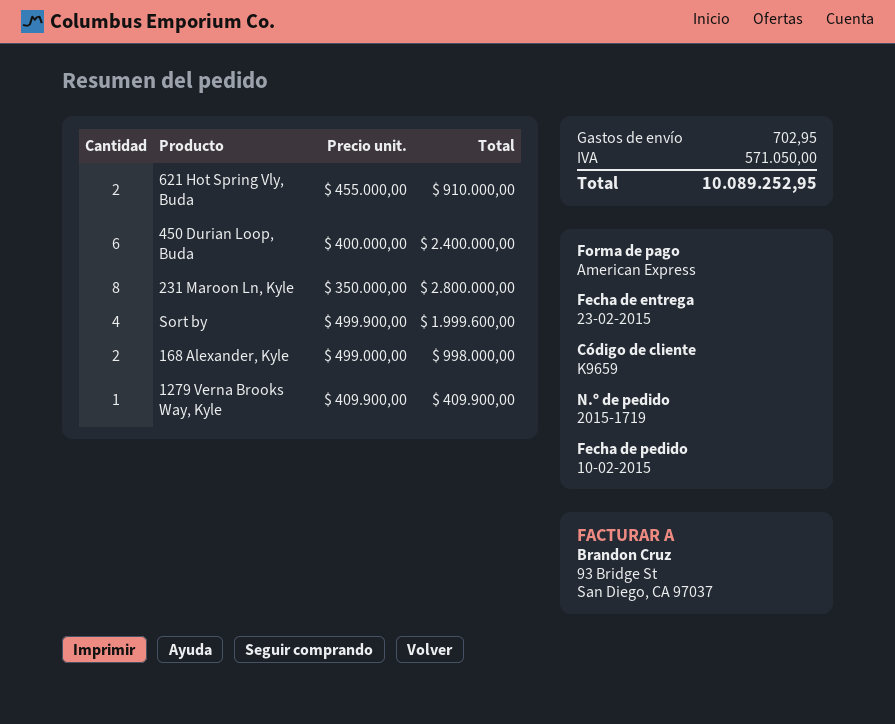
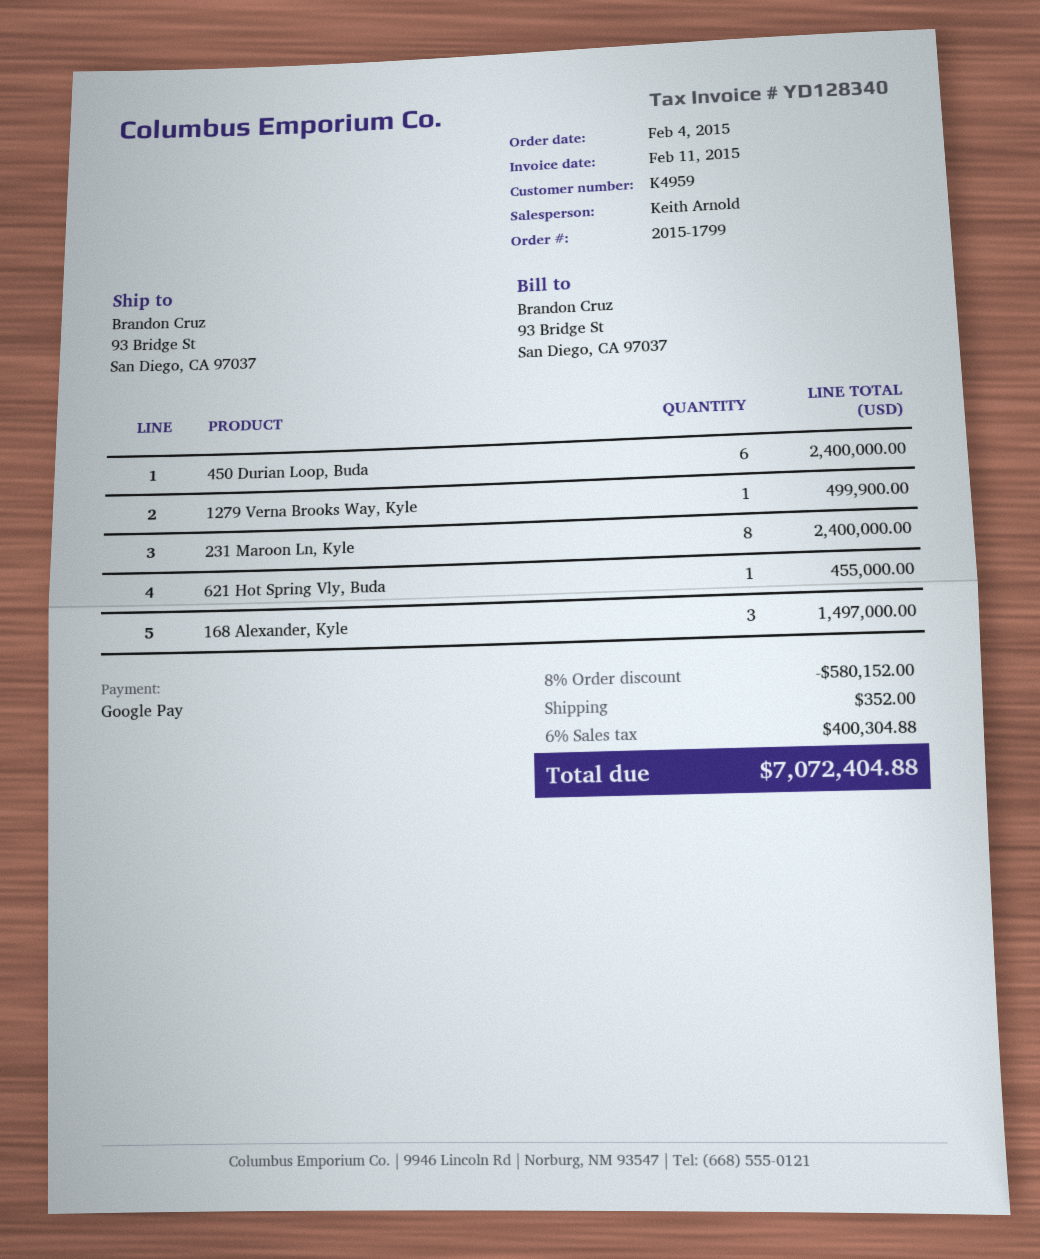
order number: 2015-1719 -> 2015-1799
order date: 2015-02-10 -> 2015-02-04
customer number: K9659 -> K4959
payment method: American Express -> Google Pay
621 Hot Spring Vly, Buda: 2 for 910000.00 -> 1 for 455000.00
231 Maroon Ln, Kyle: 8 for 2800000.00 -> 8 for 2400000.00
Sort by: 4 for 1999600.00 -> none
168 Alexander, Kyle: 2 for 998000.00 -> 3 for 1497000.00
1279 Verna Brooks Way, Kyle: 1 for 409900.00 -> 1 for 499900.00
discount: none -> 8% = 580152.00
shipping: 702.95 -> 352.00
tax: 571050.00 -> 400304.88
total: 10089252.95 -> 7072404.88

